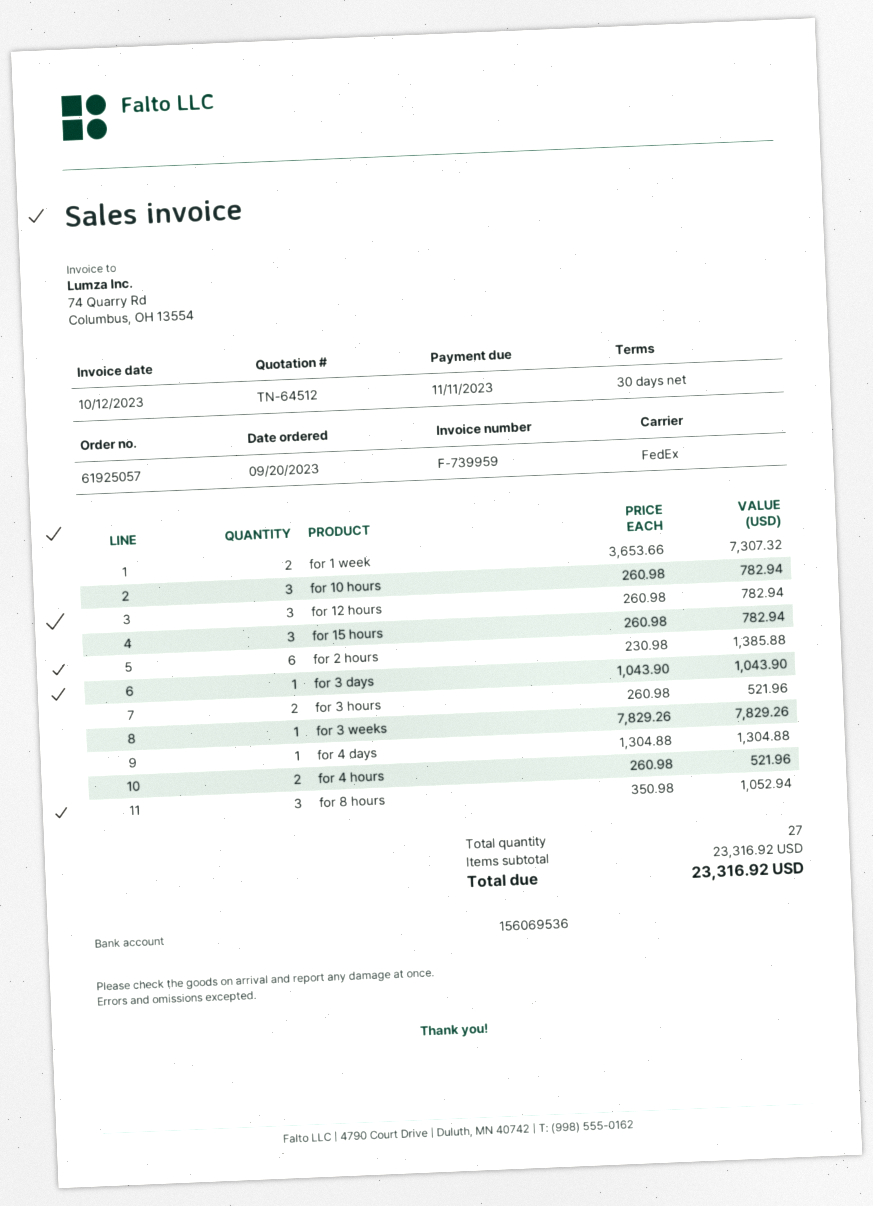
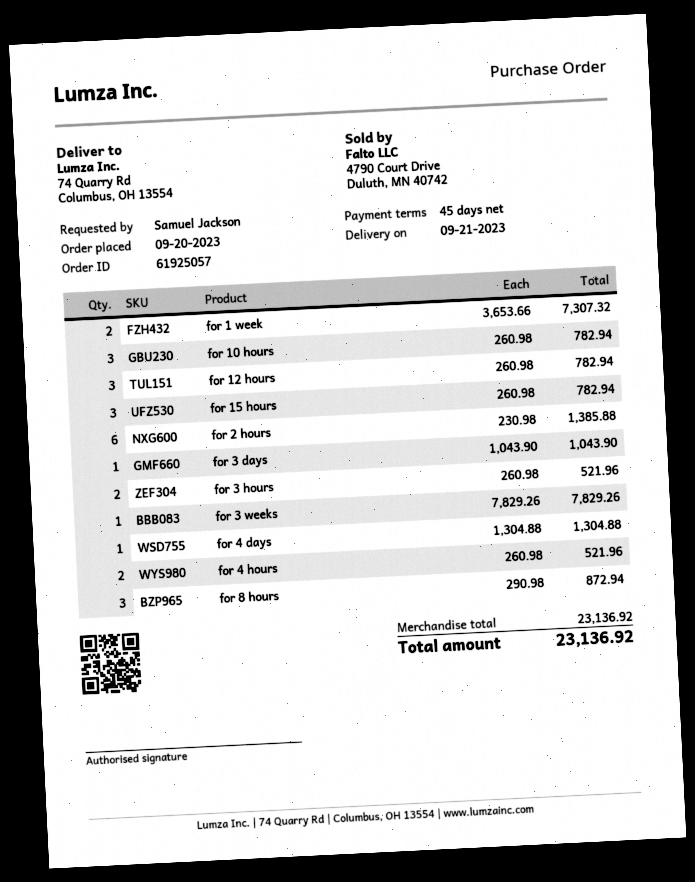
payment terms: 30 days -> 45 days
for 8 hours: 3 x 350.98 = 1052.94 -> 3 x 290.98 = 872.94
subtotal: 23316.92 -> 23136.92
total: 23316.92 -> 23136.92

